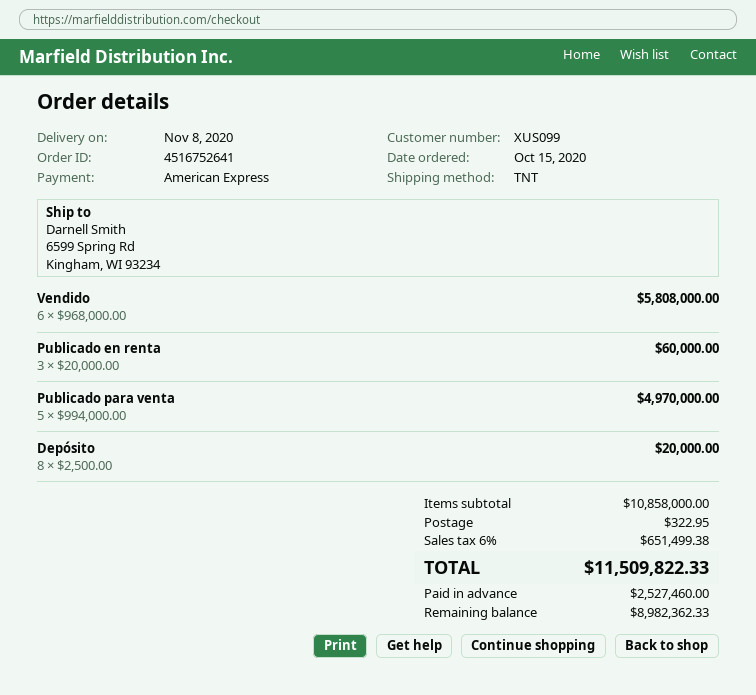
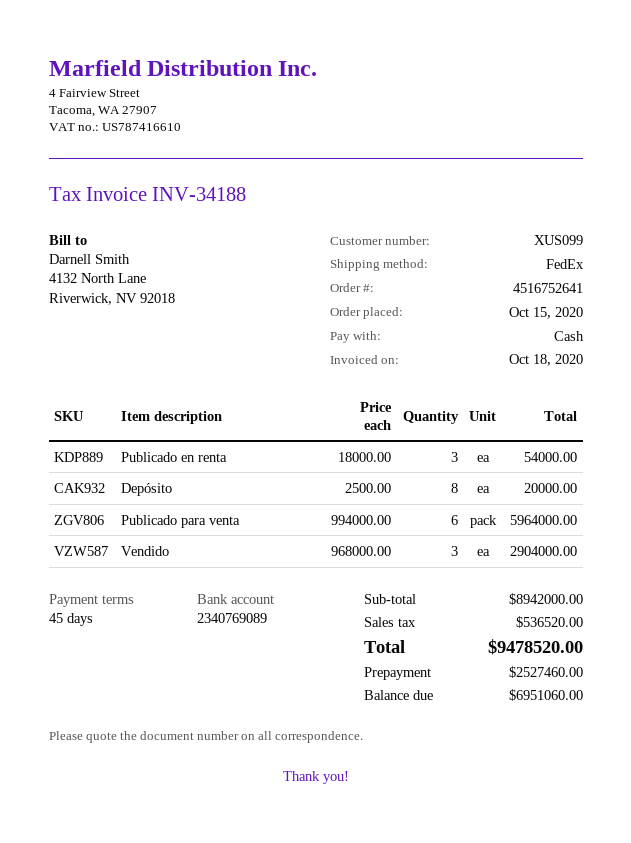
payment method: American Express -> cash
shipping method: TNT -> FedEx
Vendido: 6 x 968000.00 = 5808000.00 -> 3 x 968000.00 = 2904000.00
Publicado en renta: 3 x 20000.00 = 60000.00 -> 3 x 18000.00 = 54000.00
Publicado para venta: 5 x 994000.00 = 4970000.00 -> 6 x 994000.00 = 5964000.00
subtotal: 10858000.00 -> 8942000.00
shipping: 322.95 -> none
tax: 651499.38 -> 536520.00
total: 11509822.33 -> 9478520.00
balance: 8982362.33 -> 6951060.00

